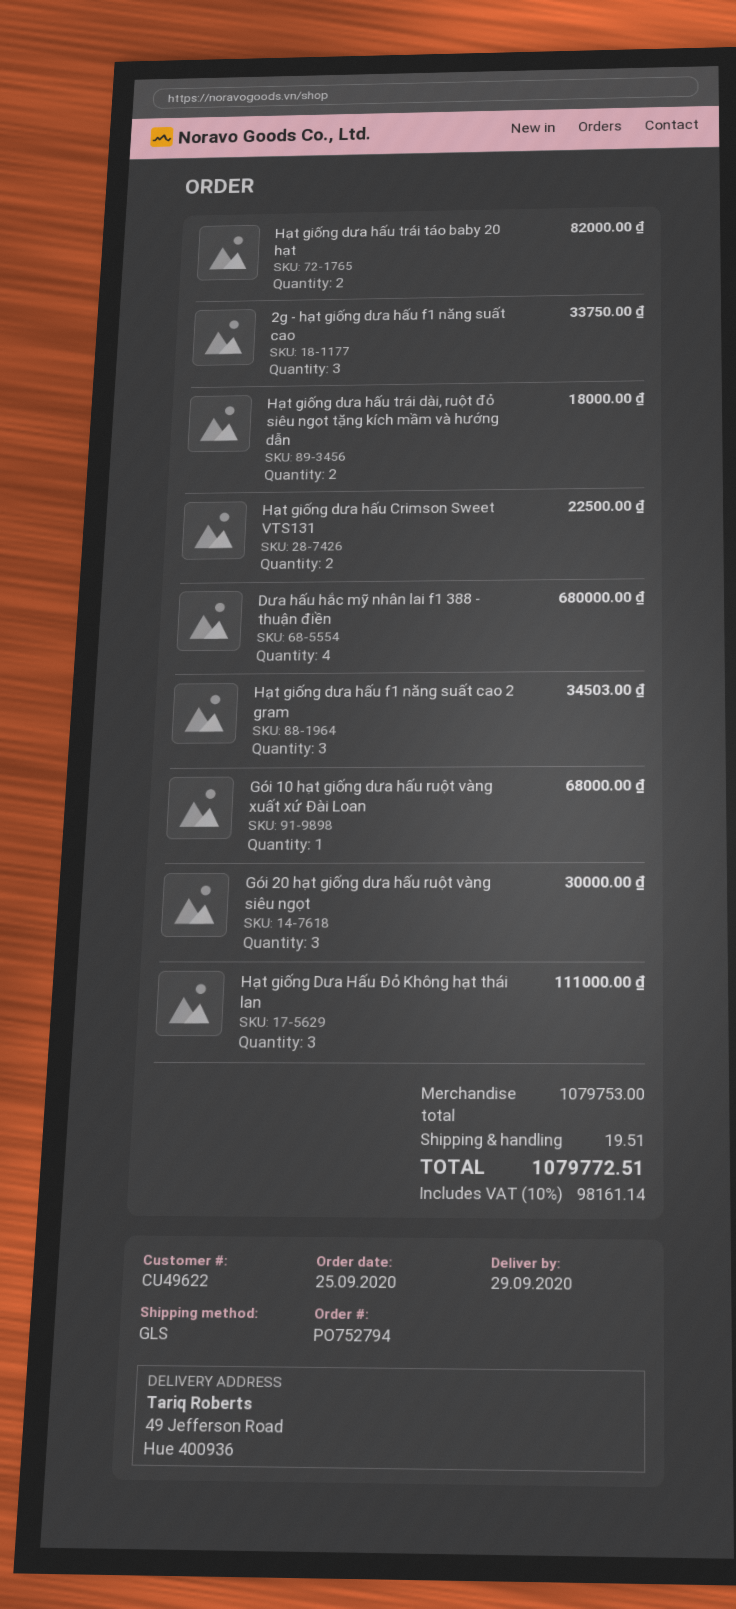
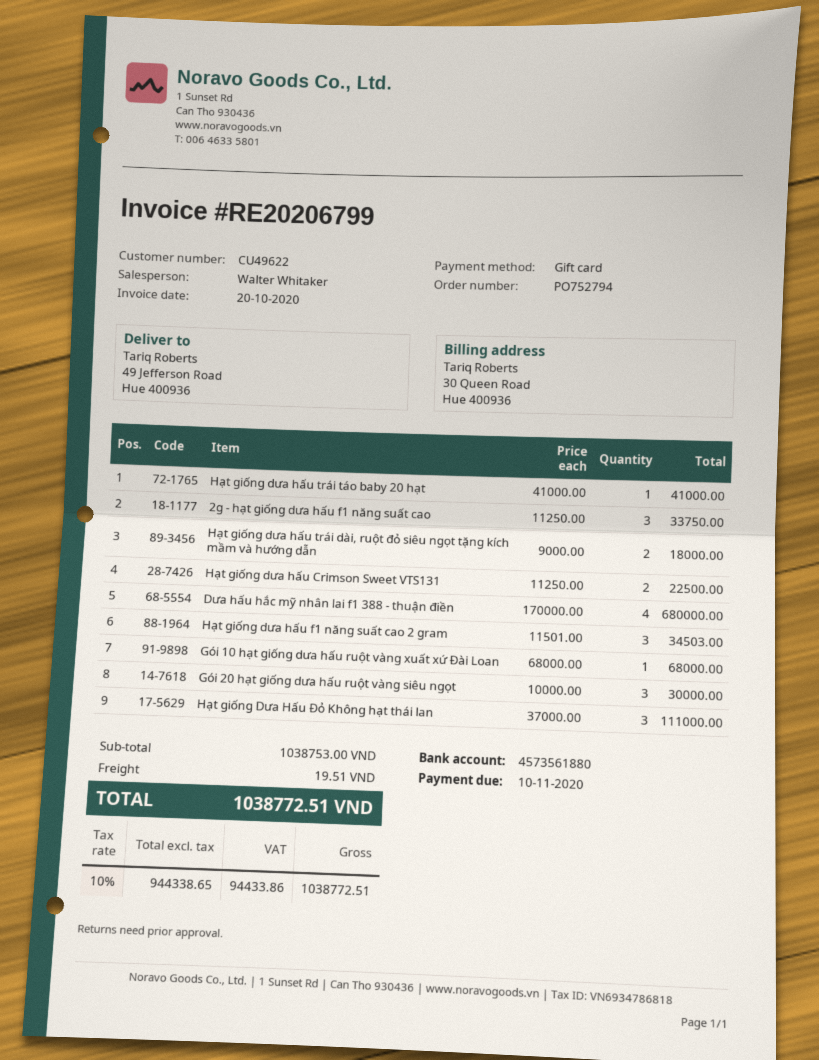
Hạt giống dưa hấu trái táo baby 20 hạt: 2 for 82000.00 -> 1 for 41000.00
subtotal: 1079753.00 -> 1038753.00
tax: 10% = 98161.14 -> 10% = 94433.86
total: 1079772.51 -> 1038772.51

